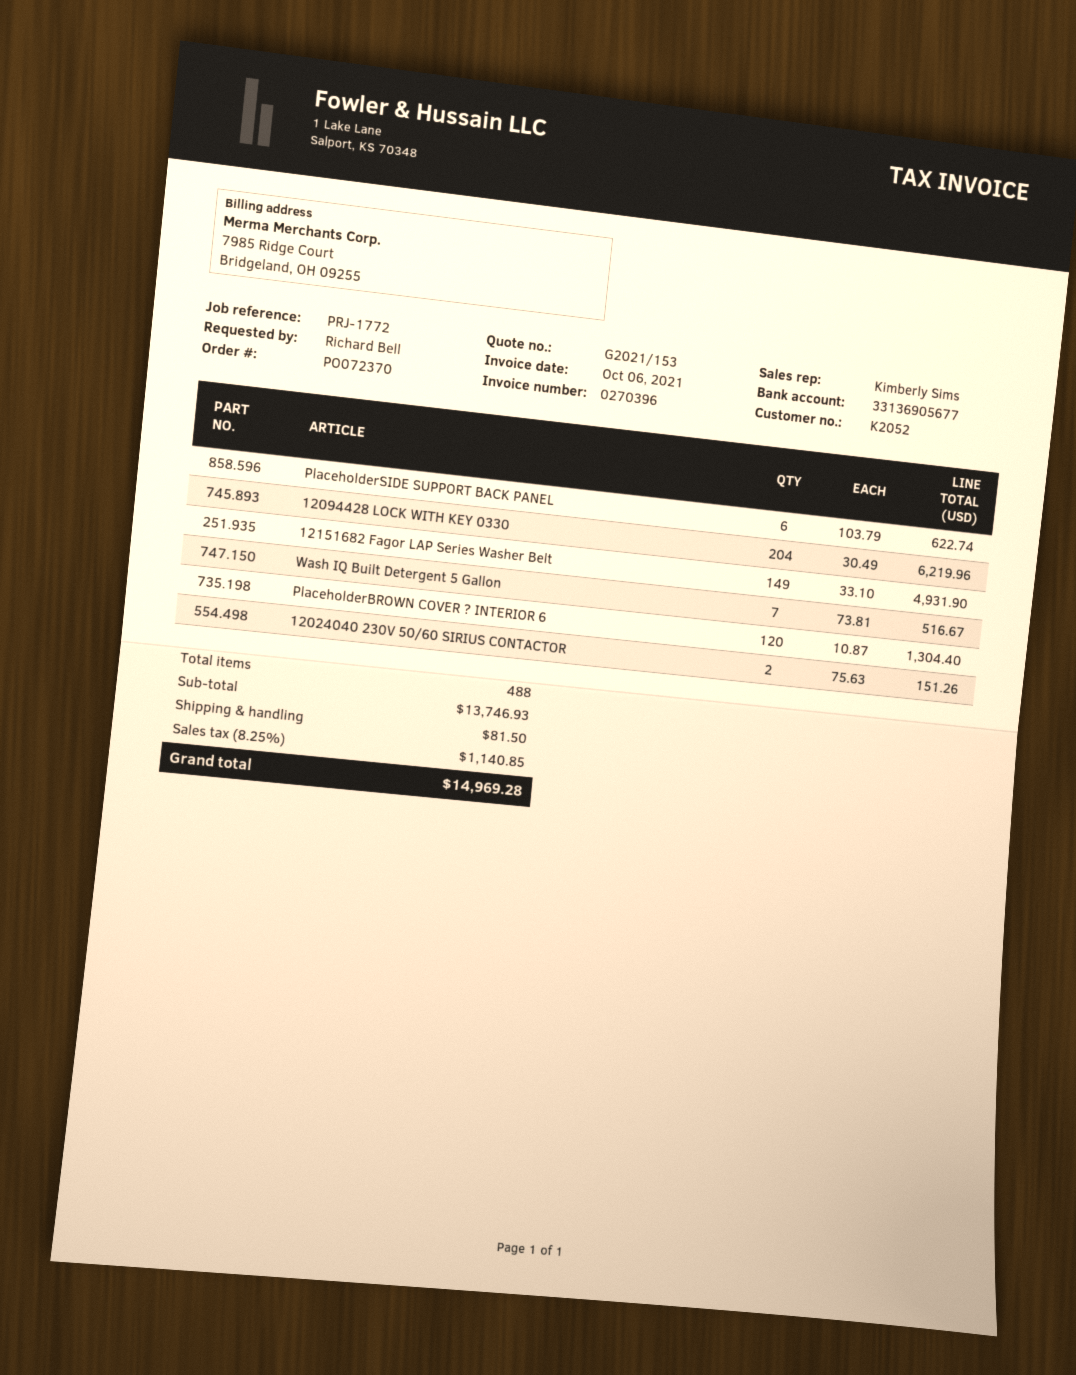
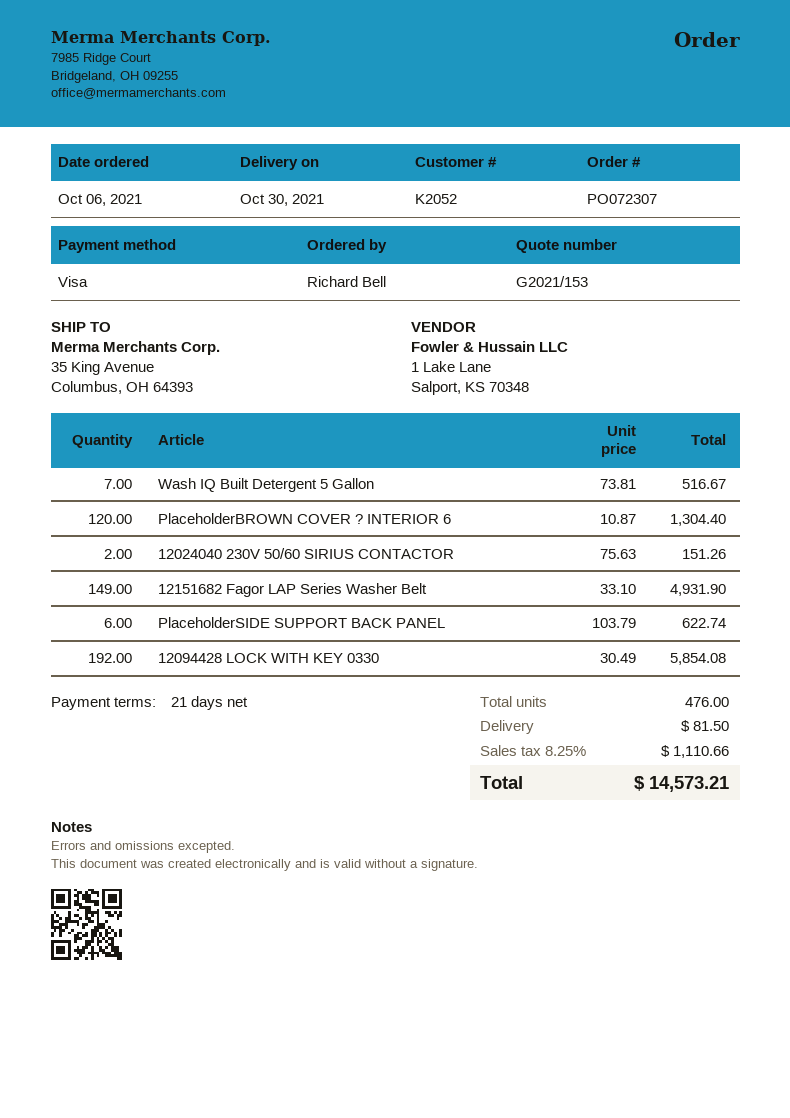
order number: PO072370 -> PO072307
12094428 LOCK WITH KEY 0330: 204 x 30.49 = 6219.96 -> 192 x 30.49 = 5854.08
total quantity: 488 -> 476
tax: 8.25% = 1140.85 -> 8.25% = 1110.66
total: 14969.28 -> 14573.21

